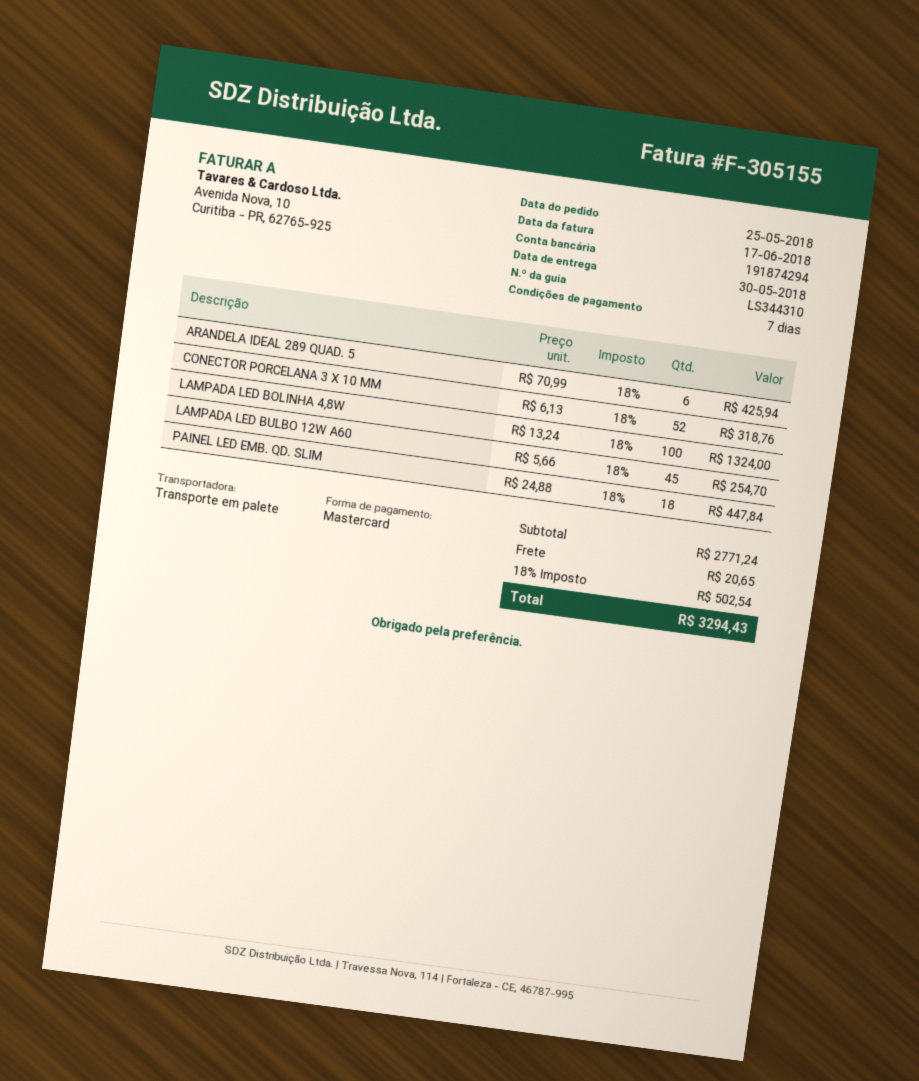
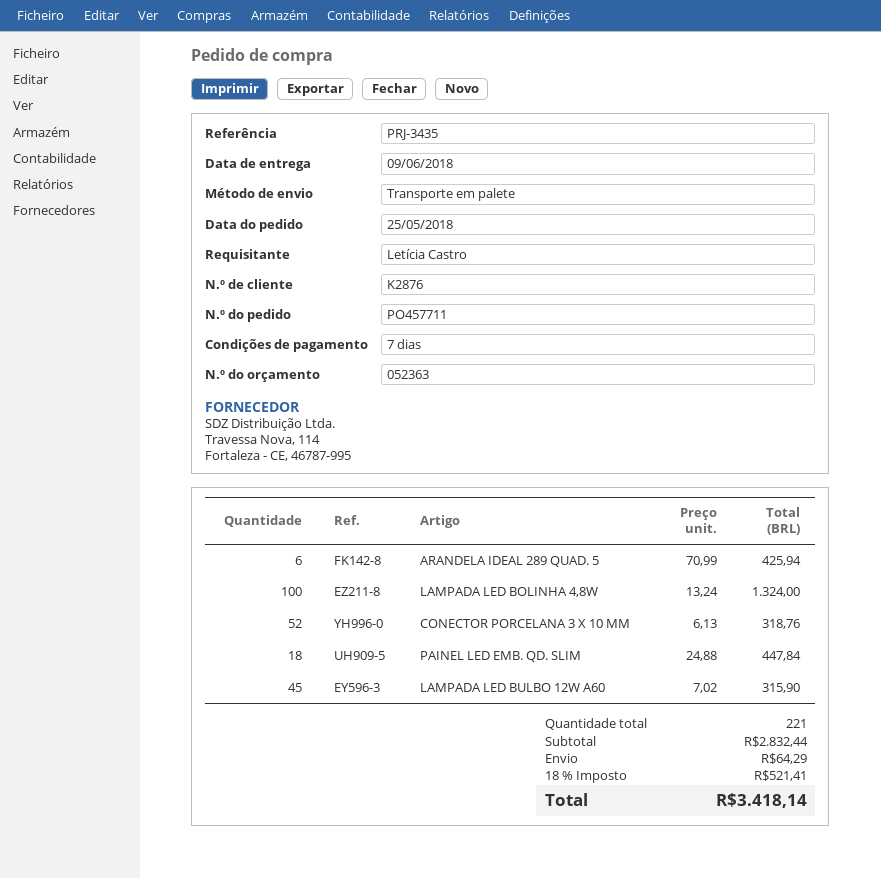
delivery date: 2018-05-30 -> 2018-06-09
LAMPADA LED BULBO 12W A60: 45 x 5.66 = 254.70 -> 45 x 7.02 = 315.90
subtotal: 2771.24 -> 2832.44
shipping: 20.65 -> 64.29
tax: 18% = 502.54 -> 18% = 521.41
total: 3294.43 -> 3418.14

